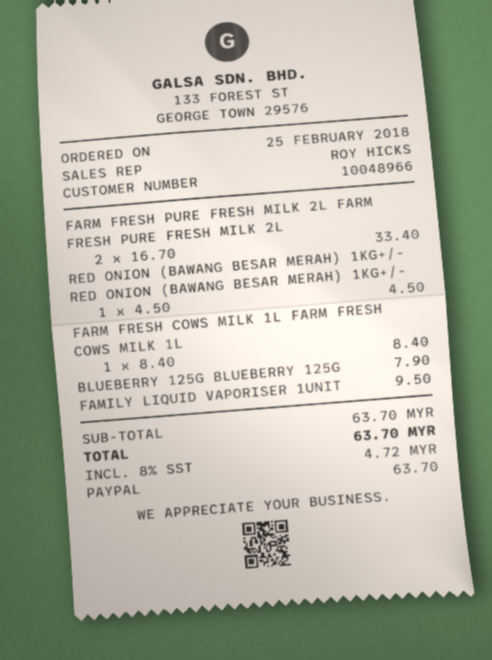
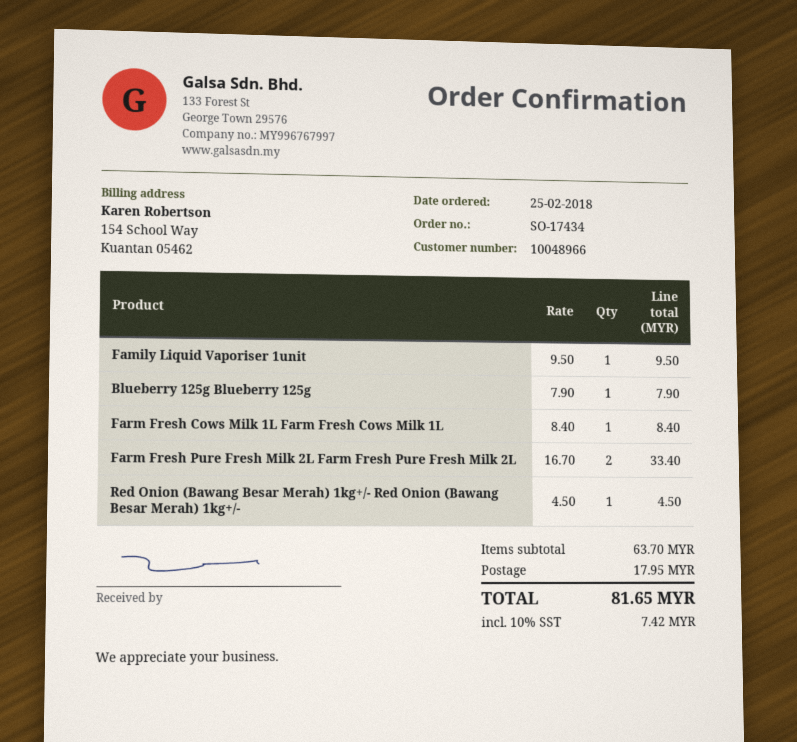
shipping: none -> 17.95
tax: 8% = 4.72 -> 10% = 7.42
total: 63.70 -> 81.65

